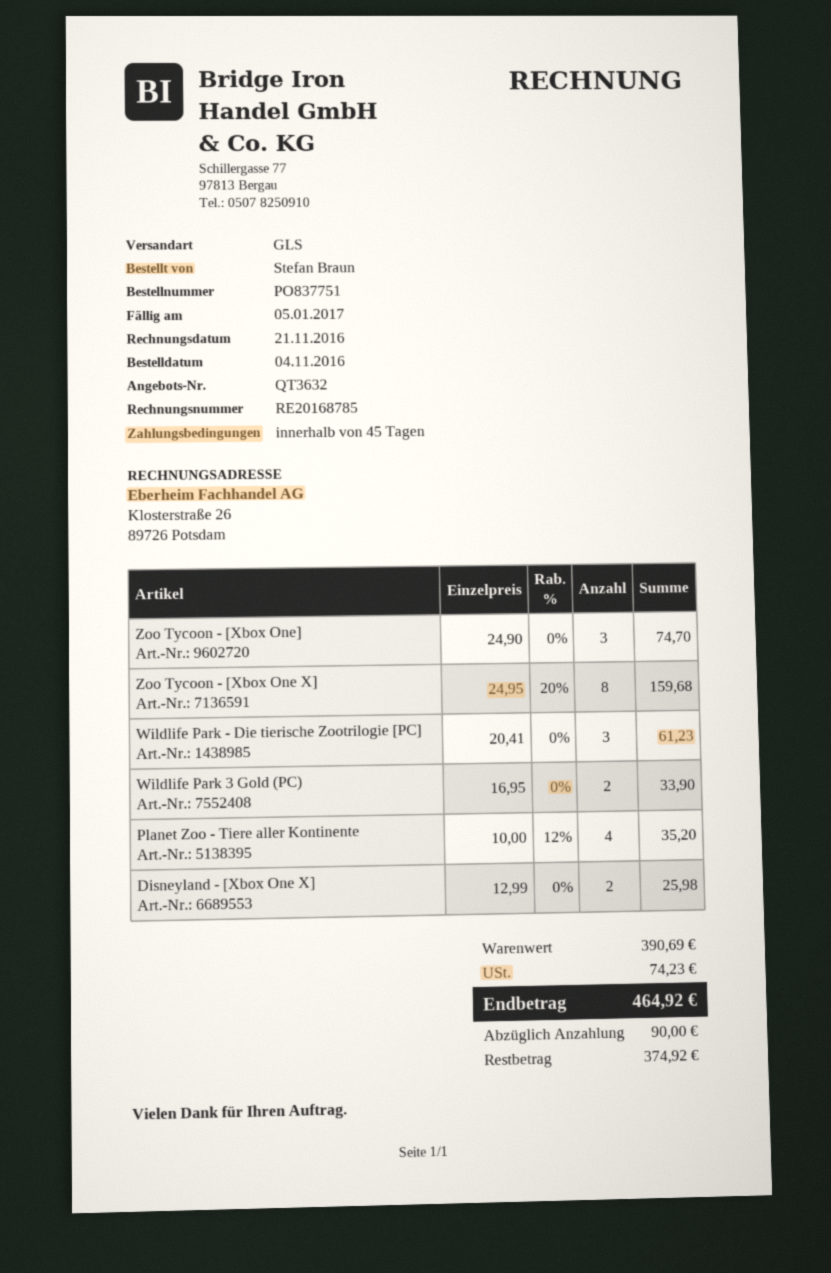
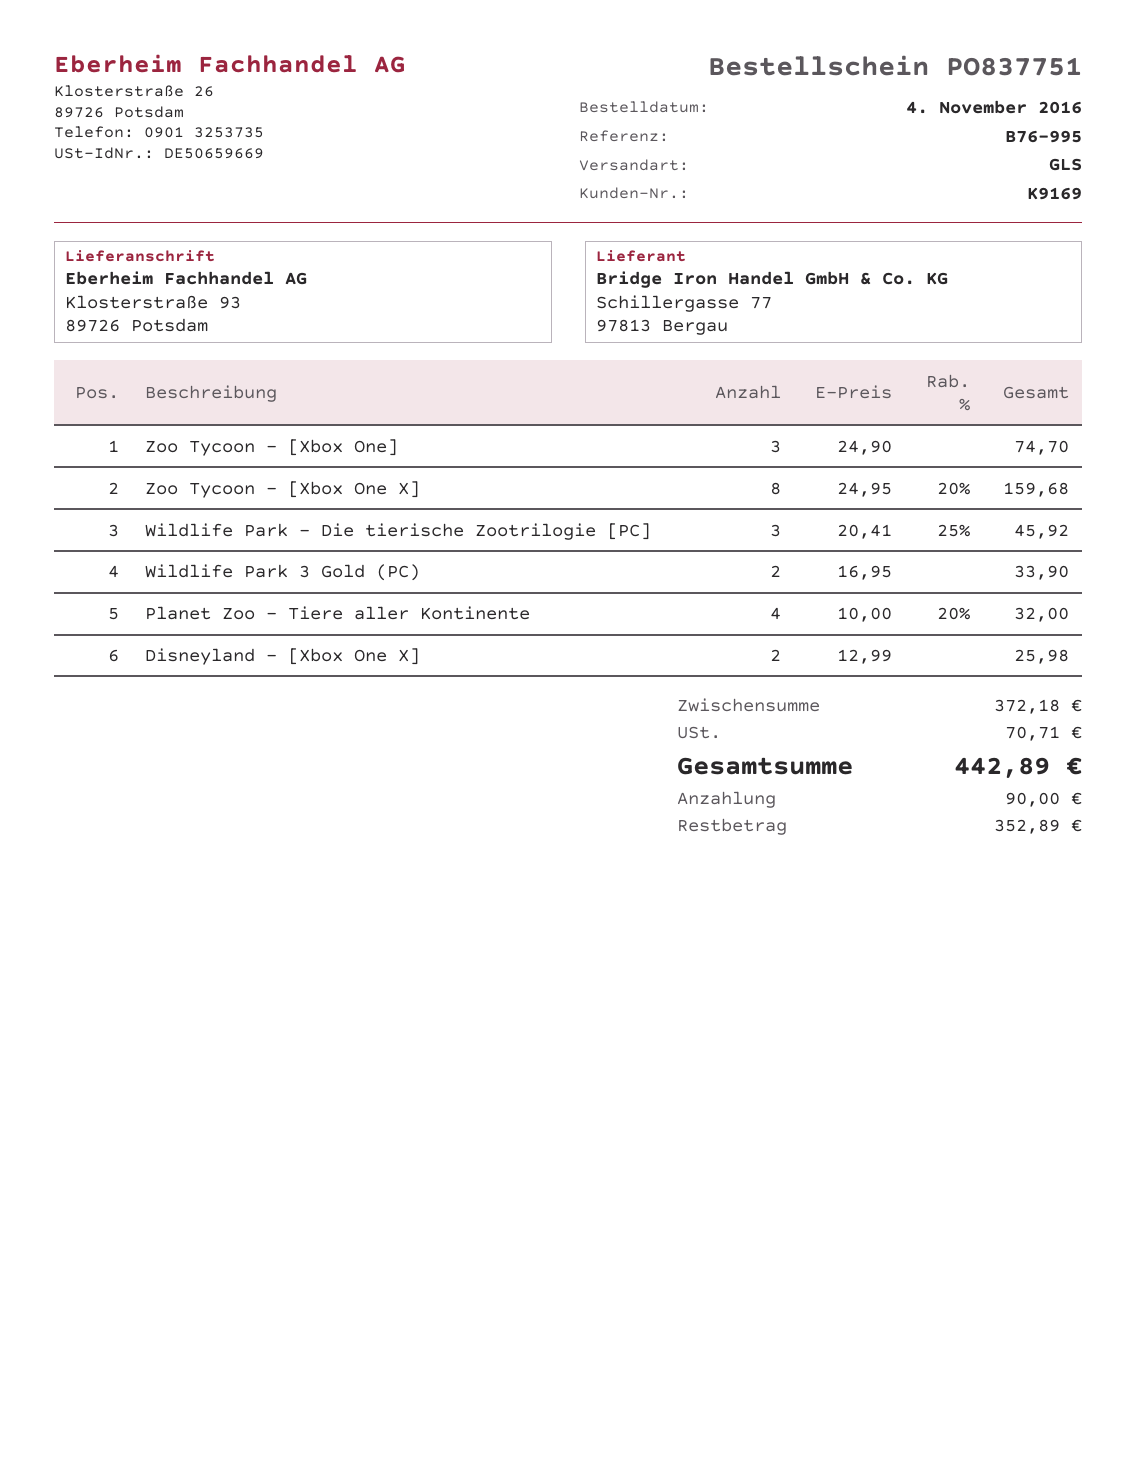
Wildlife Park - Die tierische Zootrilogie [PC]: 3 x 20.41 = 61.23 -> 3 x 20.41 - 25% = 45.92
Planet Zoo - Tiere aller Kontinente: 4 x 10.00 - 12% = 35.20 -> 4 x 10.00 - 20% = 32.00
subtotal: 390.69 -> 372.18
tax: 74.23 -> 70.71
total: 464.92 -> 442.89
balance: 374.92 -> 352.89

